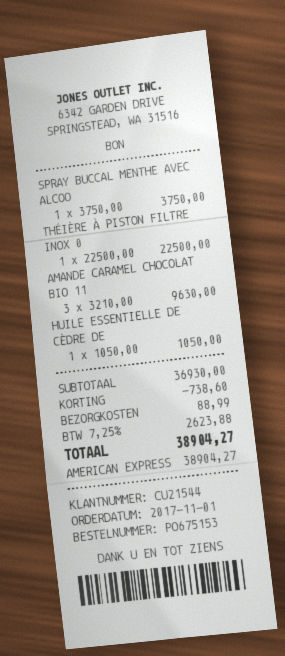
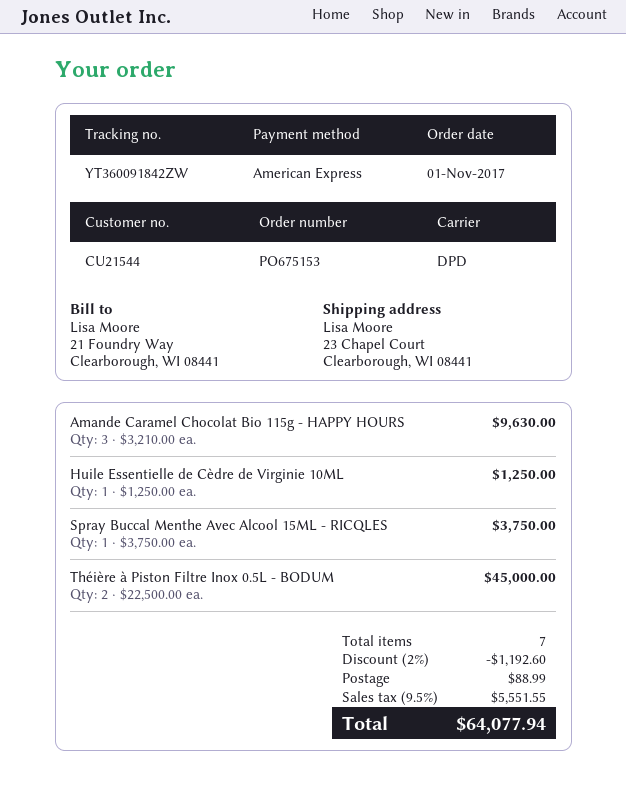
THÉIÈRE À PISTON FILTRE INOX 0: 1 x 22500.00 = 22500.00 -> 2 x 22500.00 = 45000.00
HUILE ESSENTIELLE DE CÈDRE DE: 1 x 1050.00 = 1050.00 -> 1 x 1250.00 = 1250.00
discount: 738.60 -> 1192.60
tax: 7.25% = 2623.88 -> 9.5% = 5551.55
total: 38904.27 -> 64077.94

